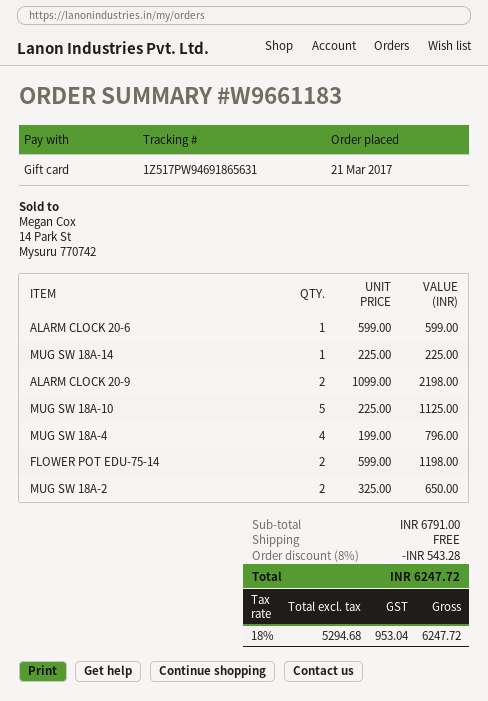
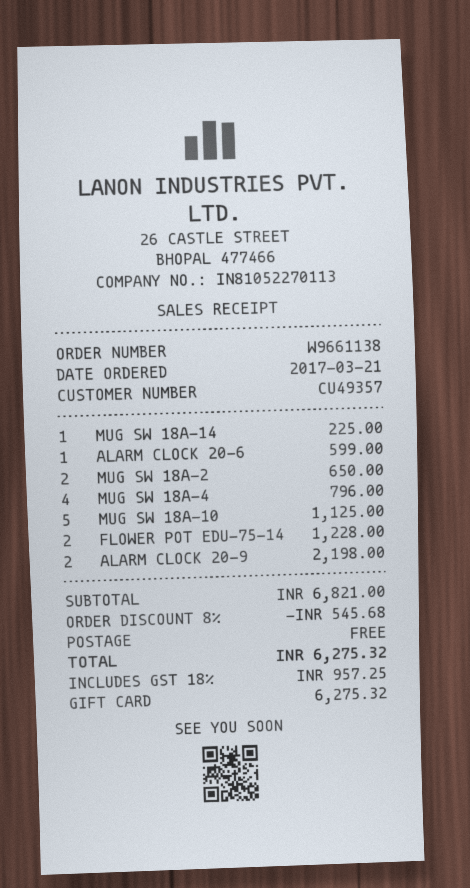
order number: W9661183 -> W9661138
FLOWER POT EDU-75-14: 2 for 1198.00 -> 2 for 1228.00
subtotal: 6791.00 -> 6821.00
discount: 8% = 543.28 -> 8% = 545.68
tax: 18% = 953.04 -> 18% = 957.25
total: 6247.72 -> 6275.32

